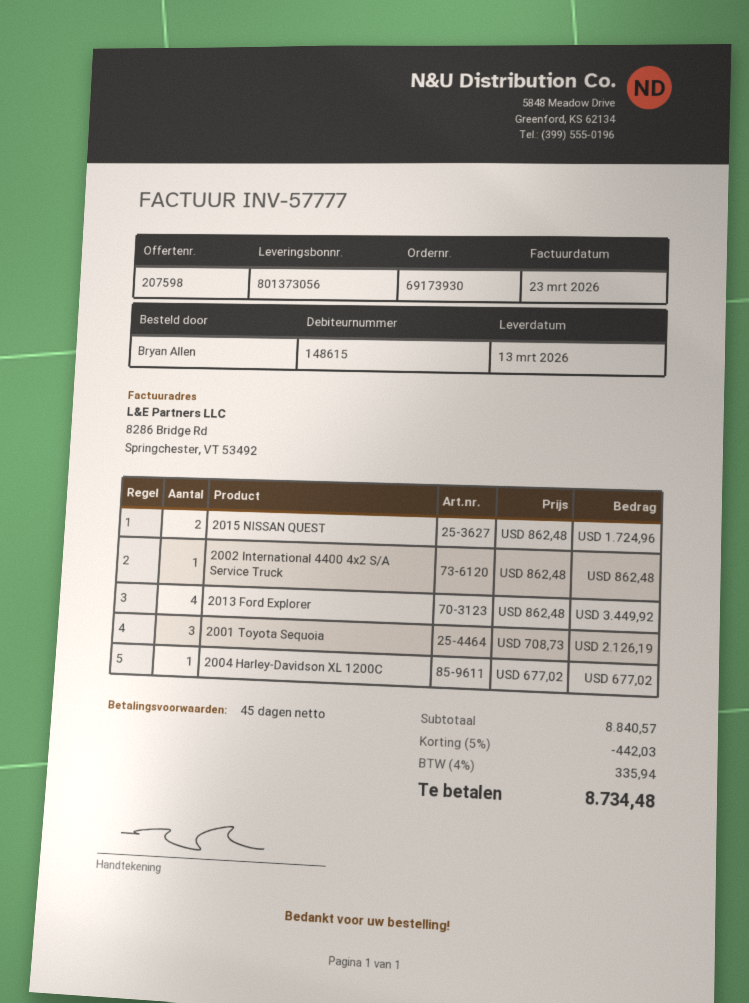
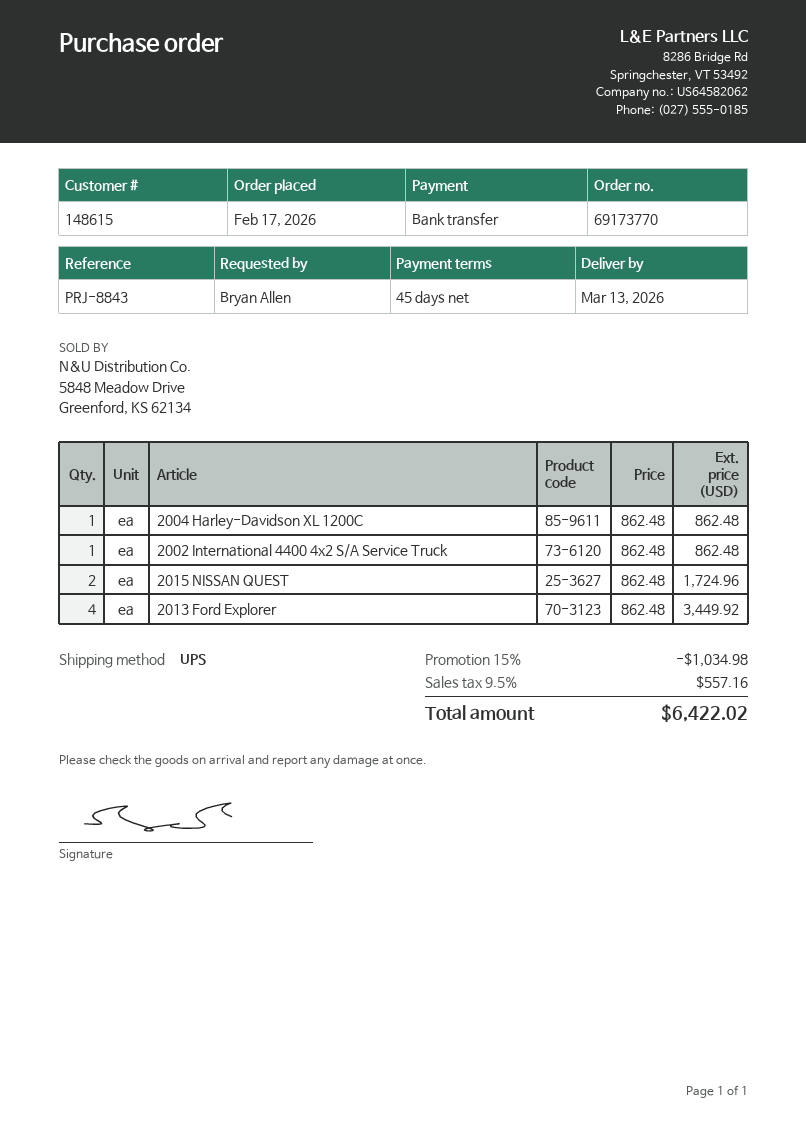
order number: 69173930 -> 69173770
2001 Toyota Sequoia: 3 x 708.73 = 2126.19 -> none
2004 Harley-Davidson XL 1200C: 1 x 677.02 = 677.02 -> 1 x 862.48 = 862.48
discount: 5% = 442.03 -> 15% = 1034.98
tax: 4% = 335.94 -> 9.5% = 557.16
total: 8734.48 -> 6422.02

